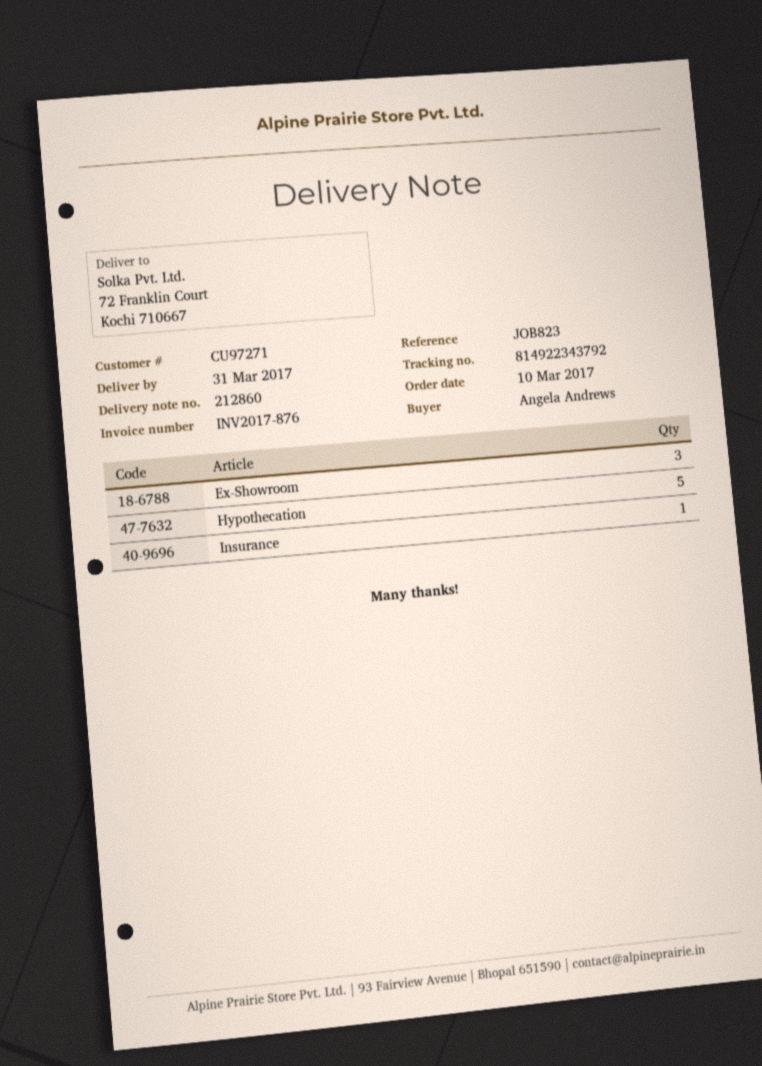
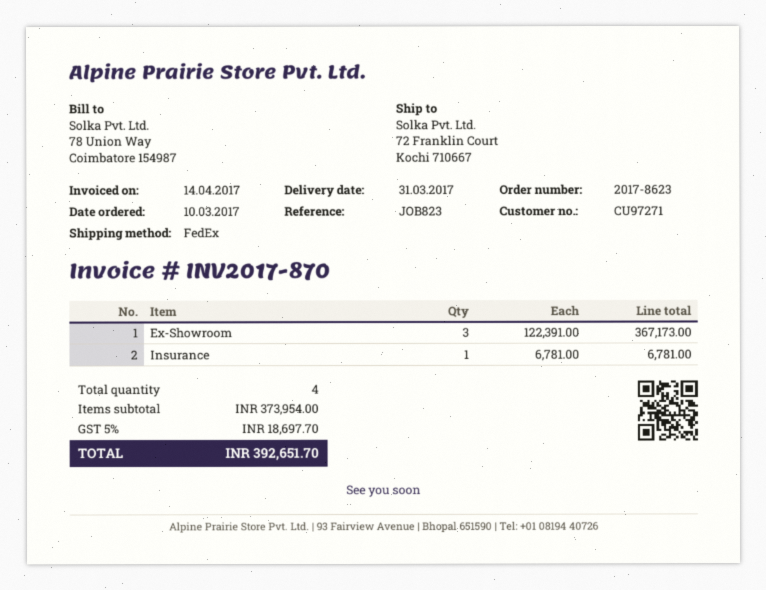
invoice number: INV2017-876 -> INV2017-870
Hypothecation: 5 -> none

